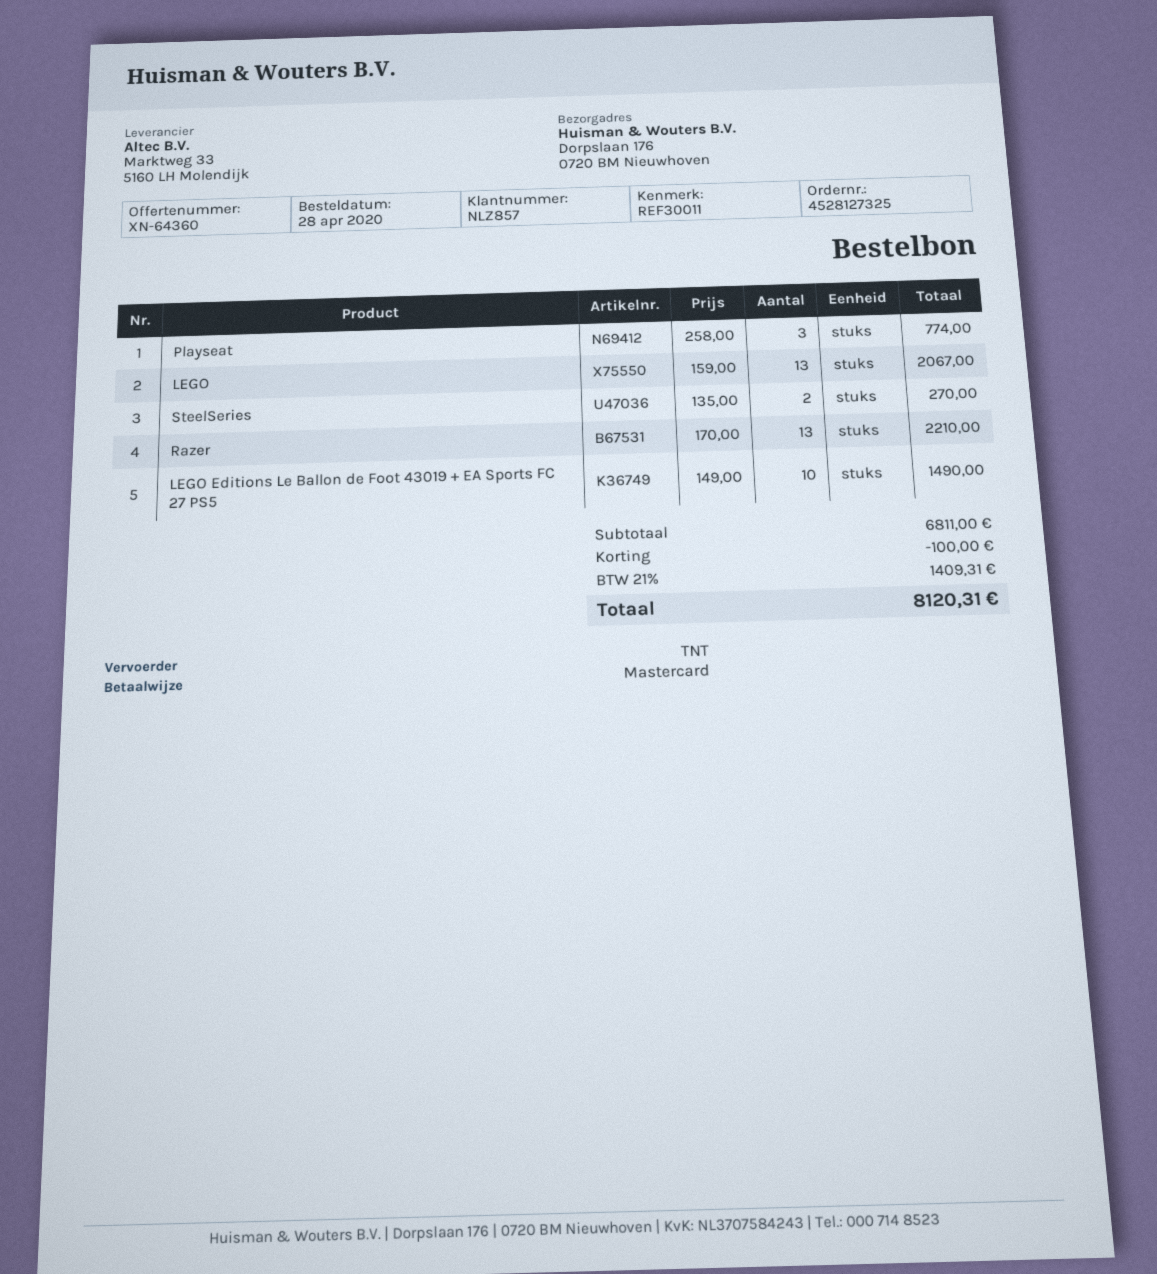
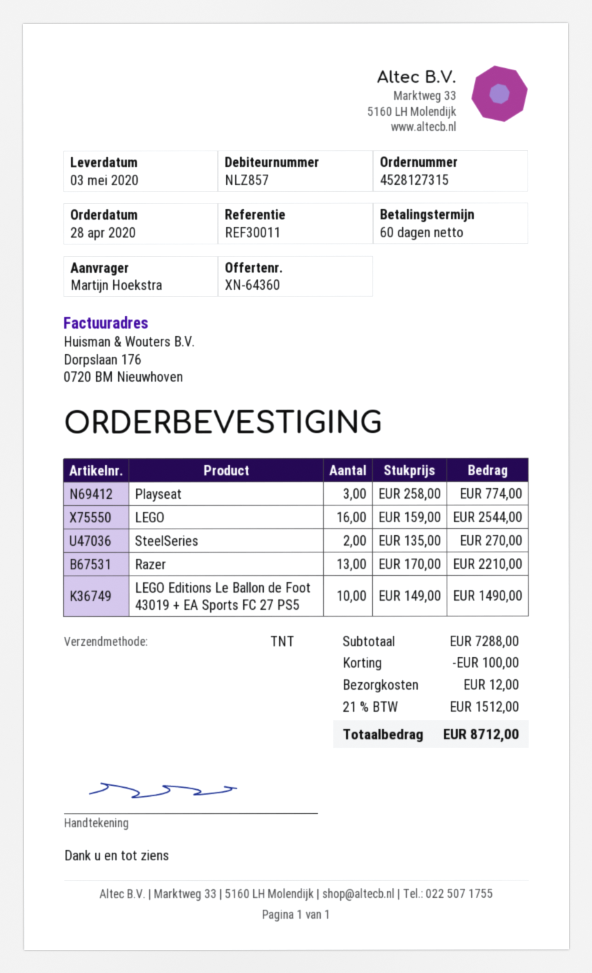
order number: 4528127325 -> 4528127315
LEGO: 13 x 159.00 = 2067.00 -> 16 x 159.00 = 2544.00
subtotal: 6811.00 -> 7288.00
shipping: none -> 12.00
tax: 21% = 1409.31 -> 21% = 1512.00
total: 8120.31 -> 8712.00

